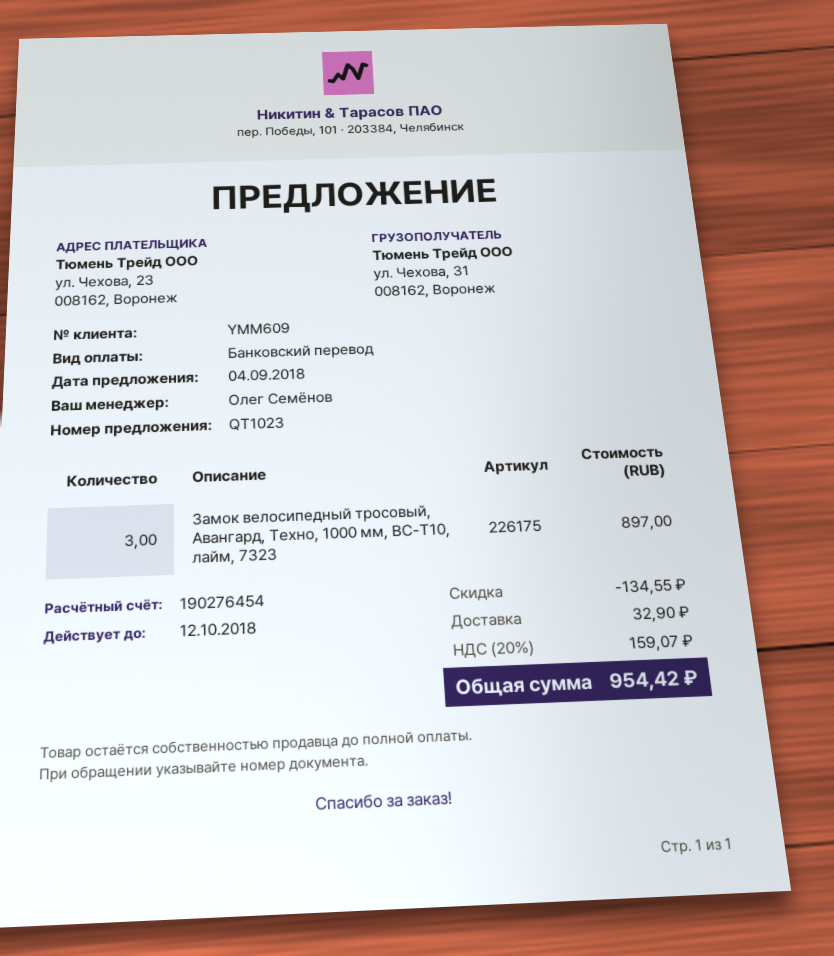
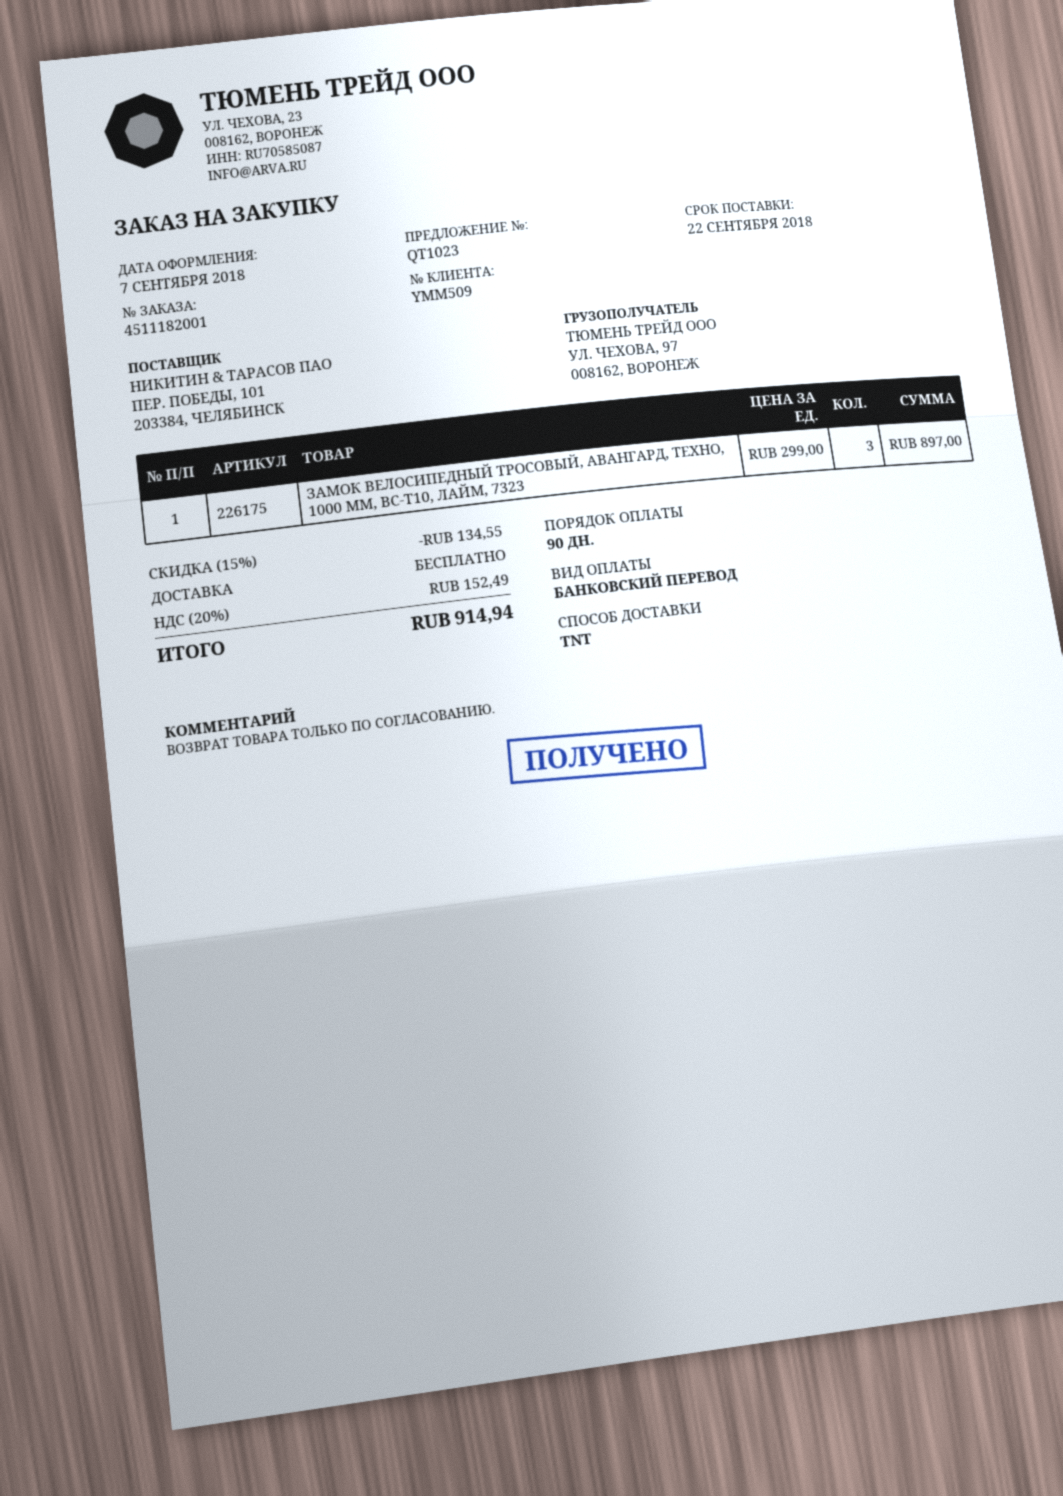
customer number: YMM609 -> YMM509
ship to: ул. Чехова, 31, 008162, Воронеж -> УЛ. ЧЕХОВА, 97, 008162, ВОРОНЕЖ
shipping: 32.90 -> 0.00
tax: 20% = 159.07 -> 20% = 152.49
total: 954.42 -> 914.94

